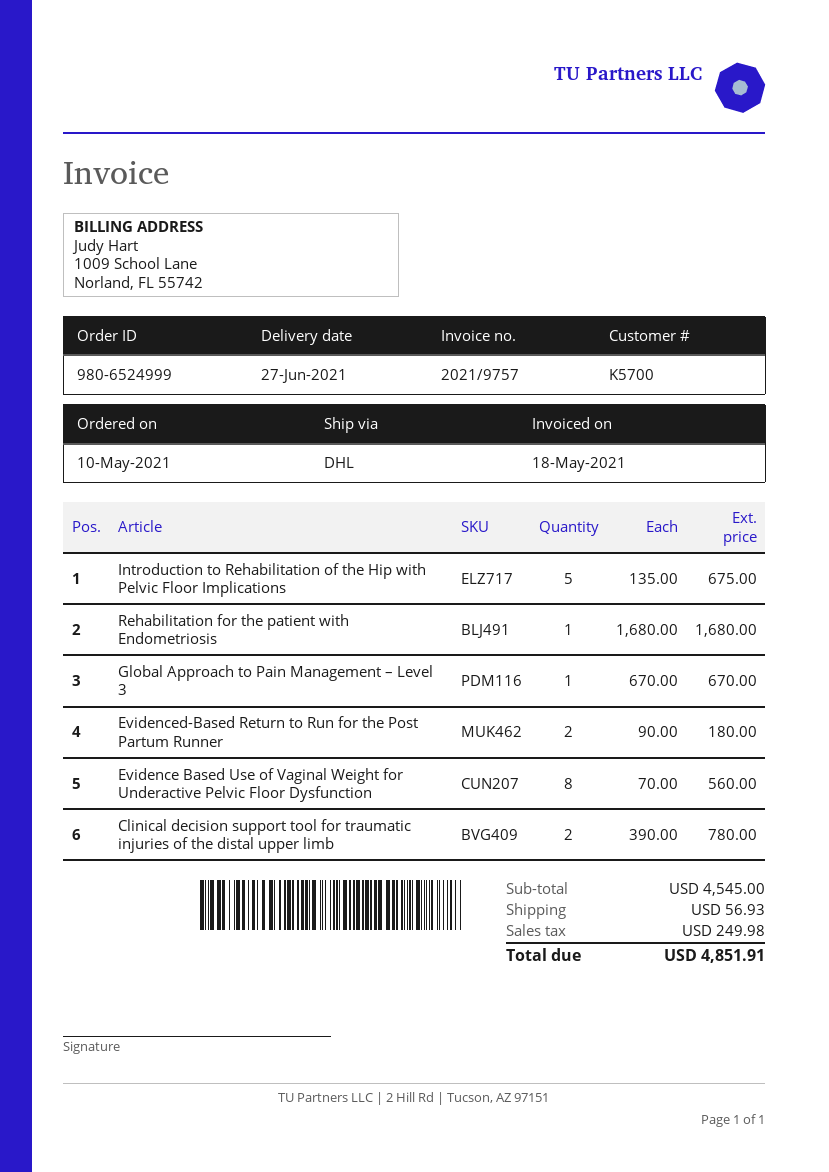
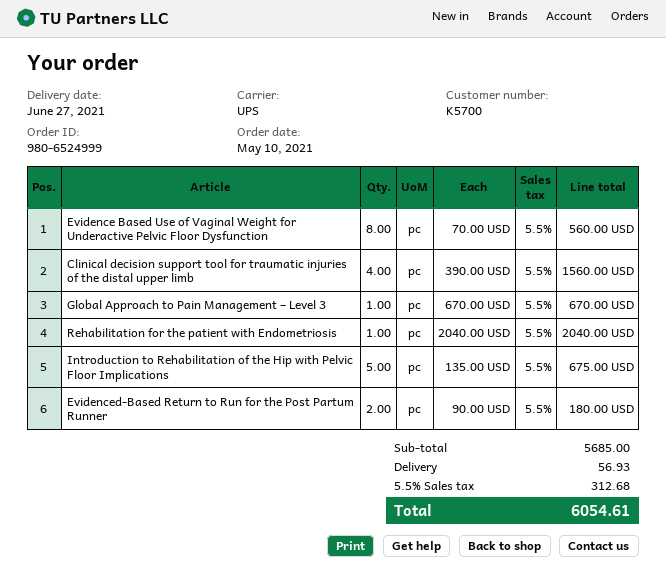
shipping method: DHL -> UPS
Rehabilitation for the patient with Endometriosis: 1 x 1680.00 = 1680.00 -> 1 x 2040.00 = 2040.00
Clinical decision support tool for traumatic injuries of the distal upper limb: 2 x 390.00 = 780.00 -> 4 x 390.00 = 1560.00
subtotal: 4545.00 -> 5685.00
tax: 249.98 -> 312.68
total: 4851.91 -> 6054.61

